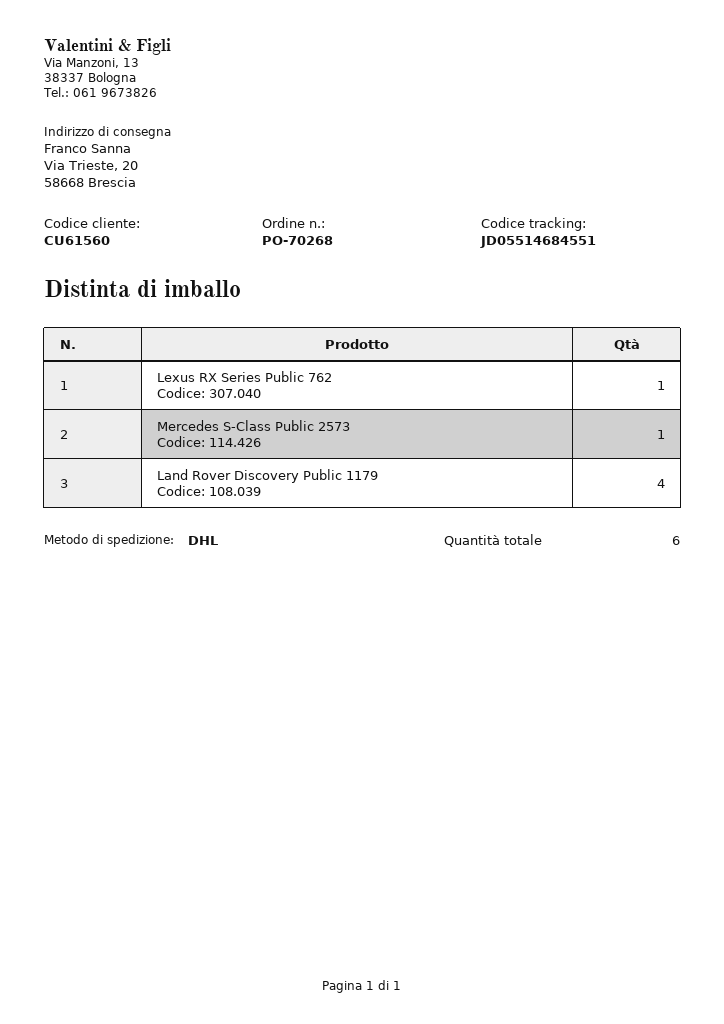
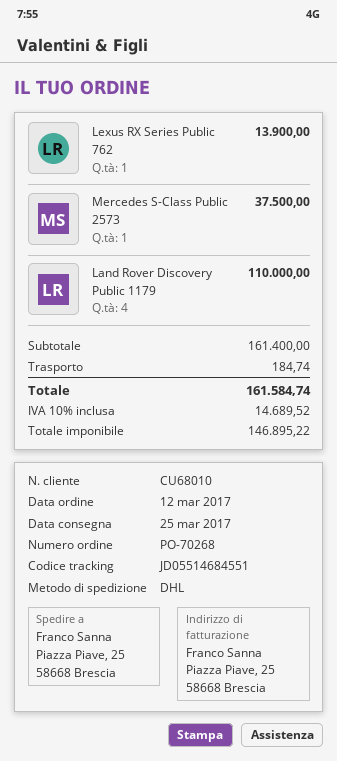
customer number: CU61560 -> CU68010
ship to: Via Trieste, 20, 58668 Brescia -> Piazza Piave, 25, 58668 Brescia

